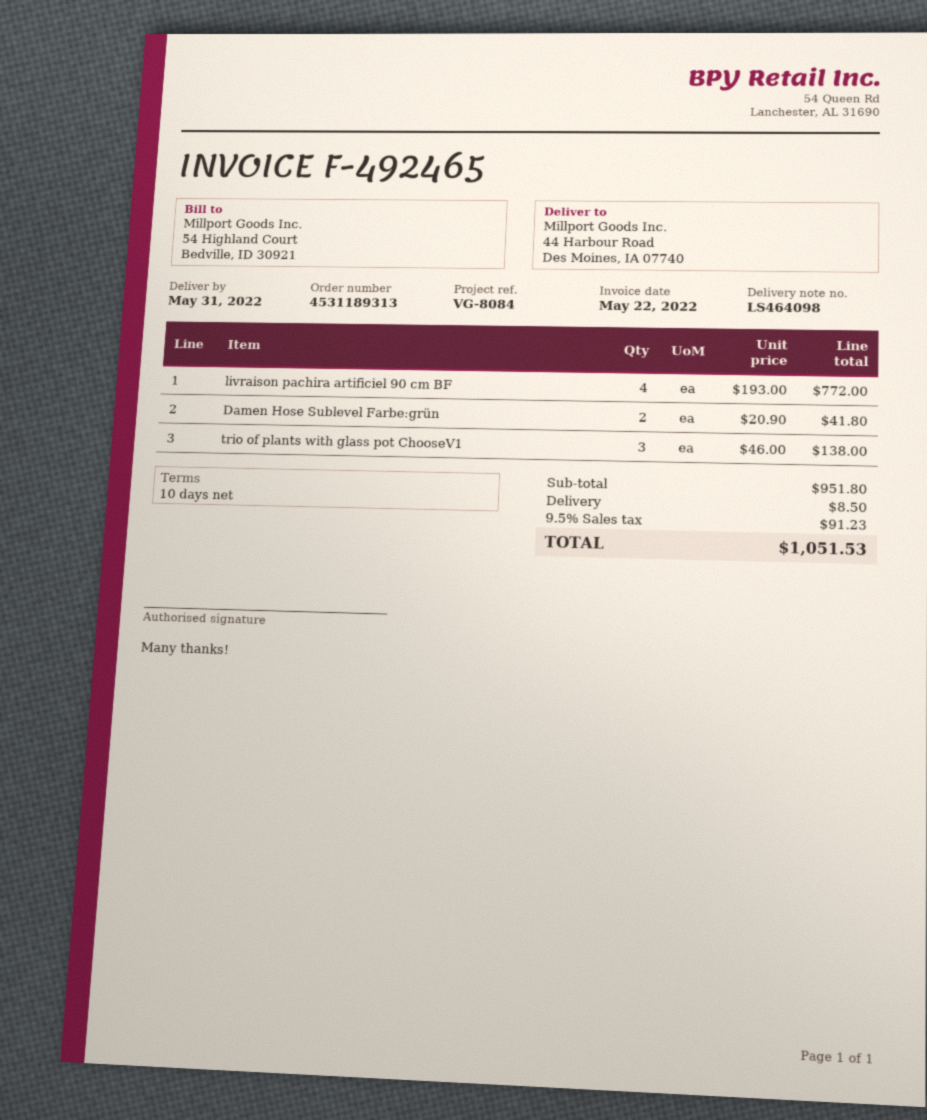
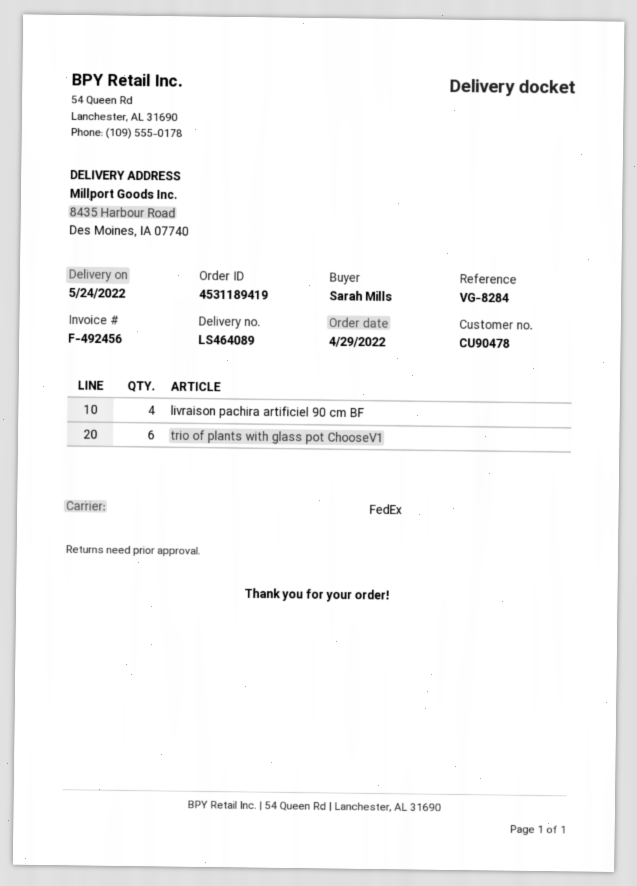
order number: 4531189313 -> 4531189419
delivery note number: LS464098 -> LS464089
delivery date: 2022-05-31 -> 2022-05-24
invoice number: F-492465 -> F-492456
reference: VG-8084 -> VG-8284
ship to: 44 Harbour Road, Des Moines, IA 07740 -> 8435 Harbour Road, Des Moines, IA 07740
Damen Hose Sublevel Farbe:grün: 2 -> none
trio of plants with glass pot ChooseV1: 3 -> 6

